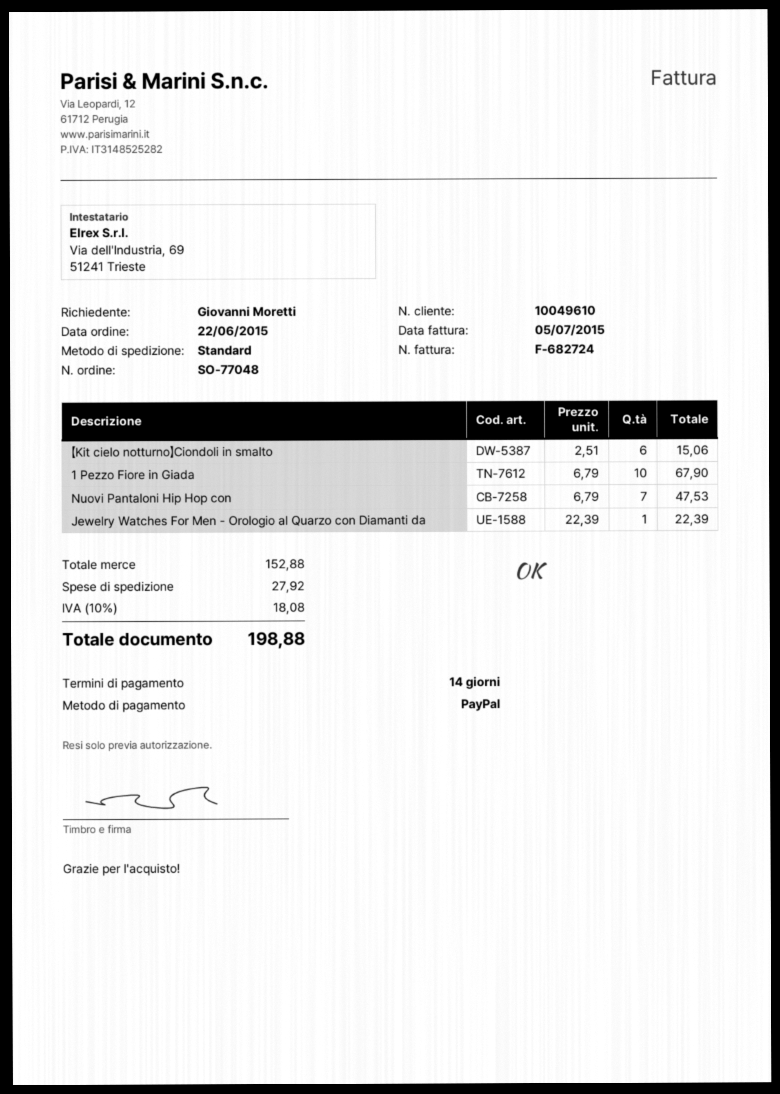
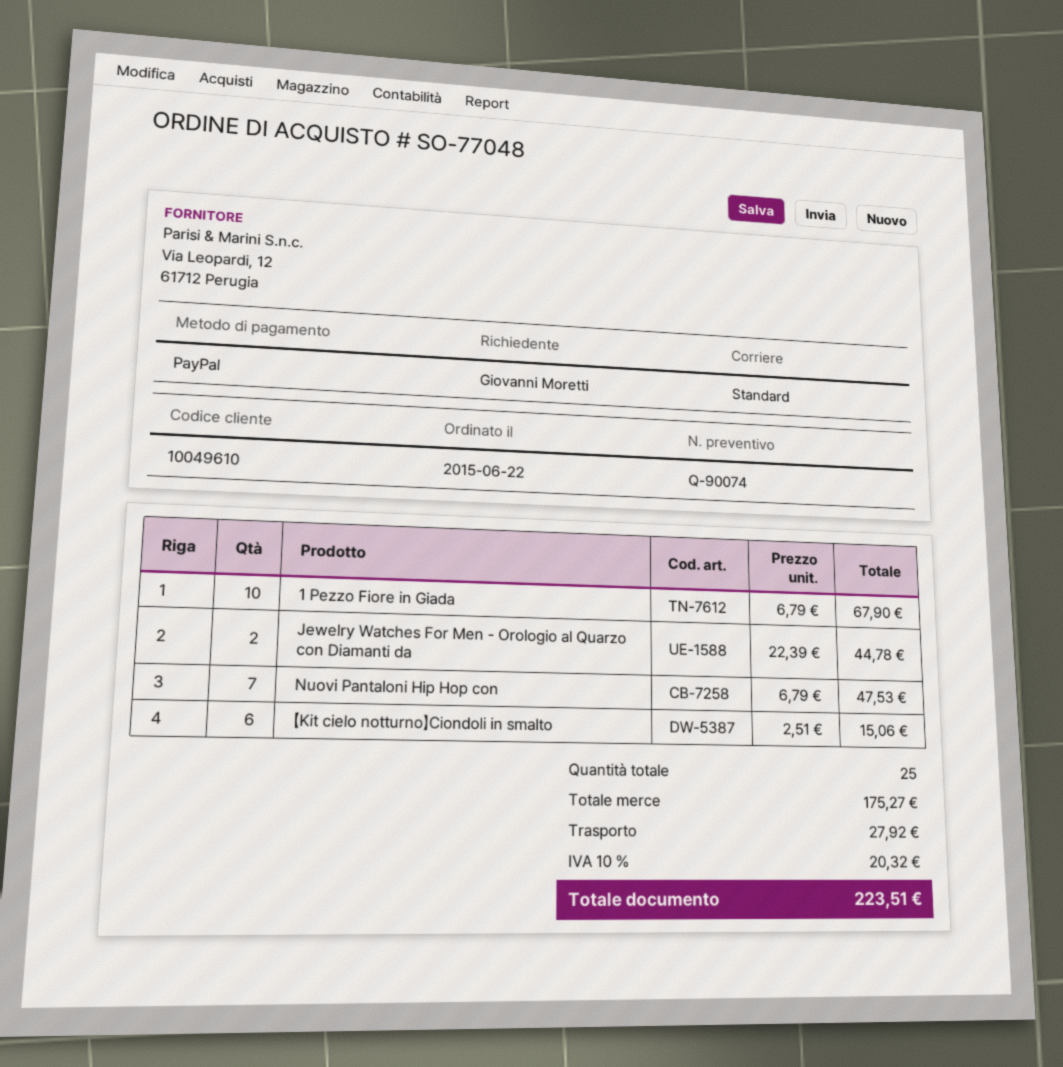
Jewelry Watches For Men - Orologio al Quarzo con Diamanti da: 1 x 22.39 = 22.39 -> 2 x 22.39 = 44.78
subtotal: 152.88 -> 175.27
tax: 10% = 18.08 -> 10% = 20.32
total: 198.88 -> 223.51

